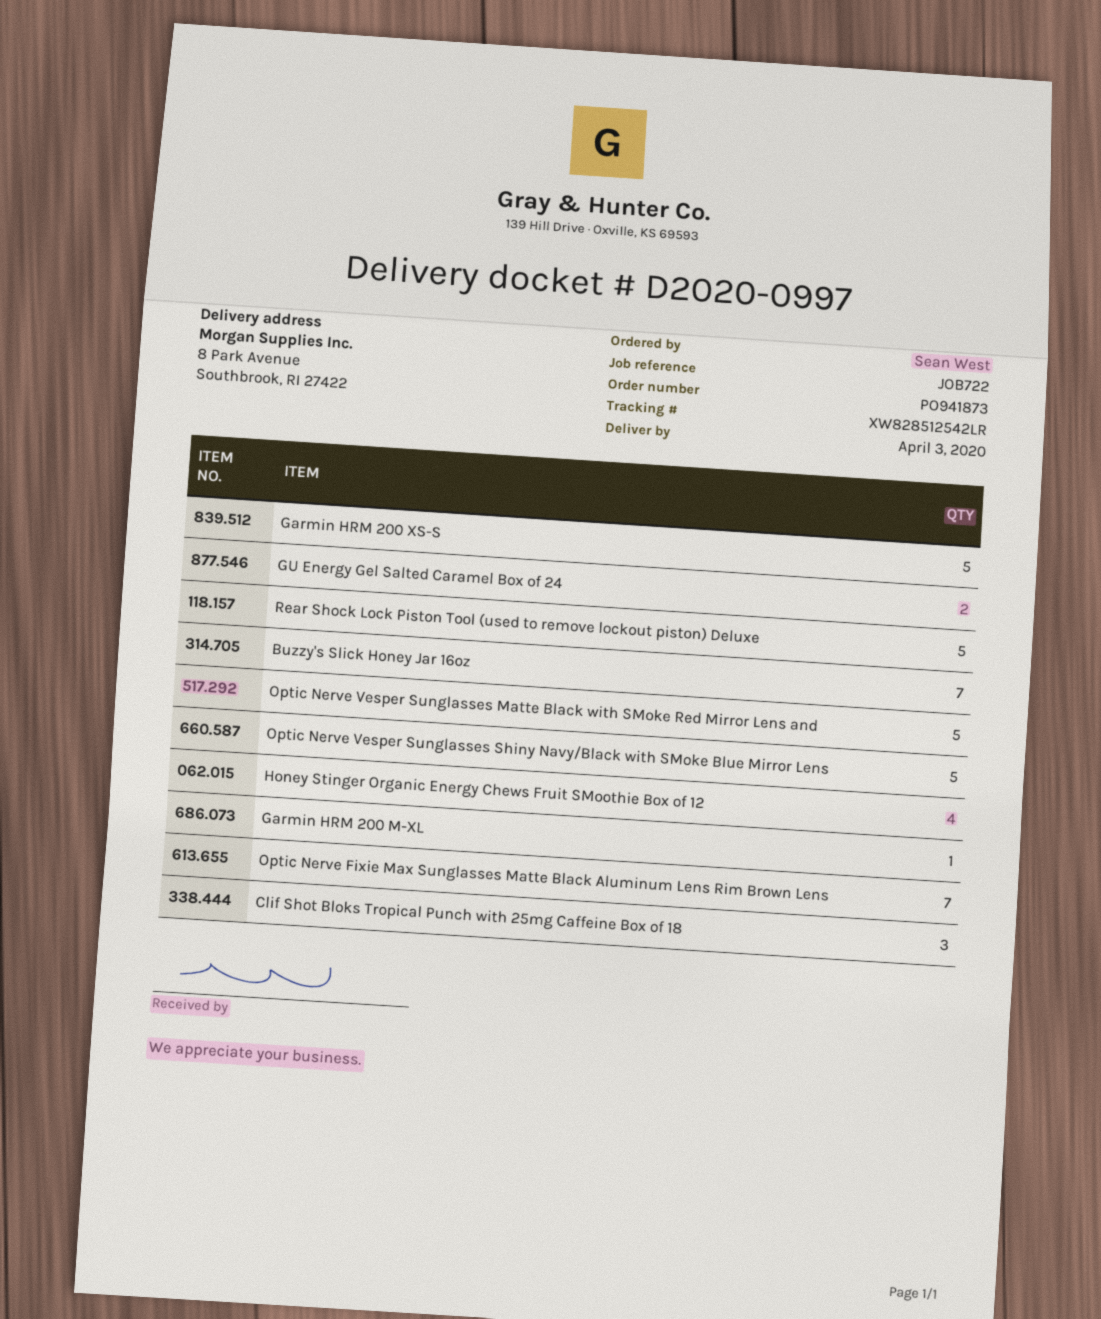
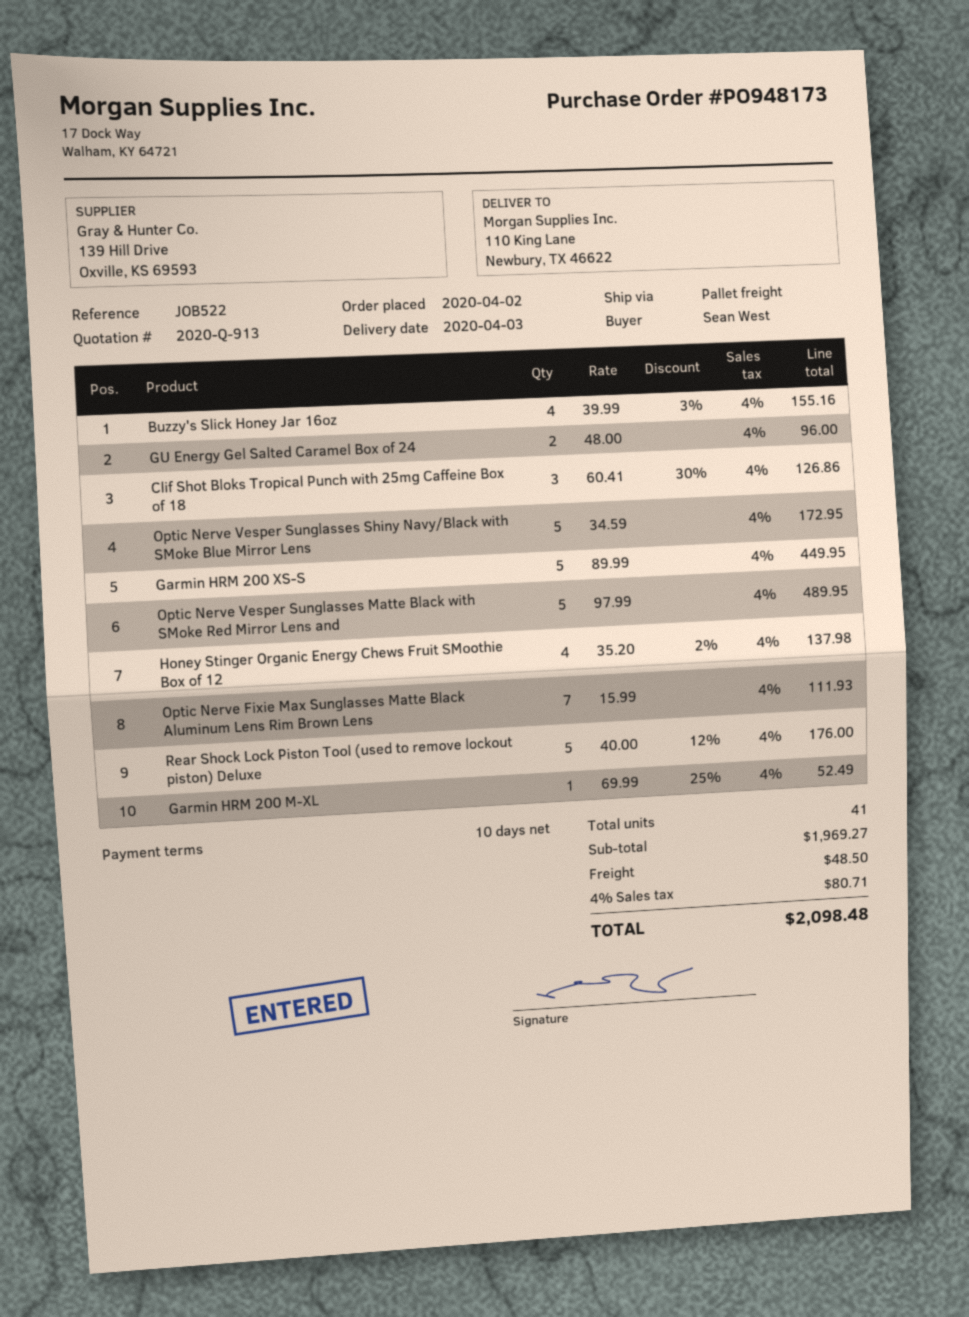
order number: PO941873 -> PO948173
reference: JOB722 -> JOB522
ship to: 8 Park Avenue, Southbrook, RI 27422 -> 110 King Lane, Newbury, TX 46622
Buzzy's Slick Honey Jar 16oz: 7 -> 4

